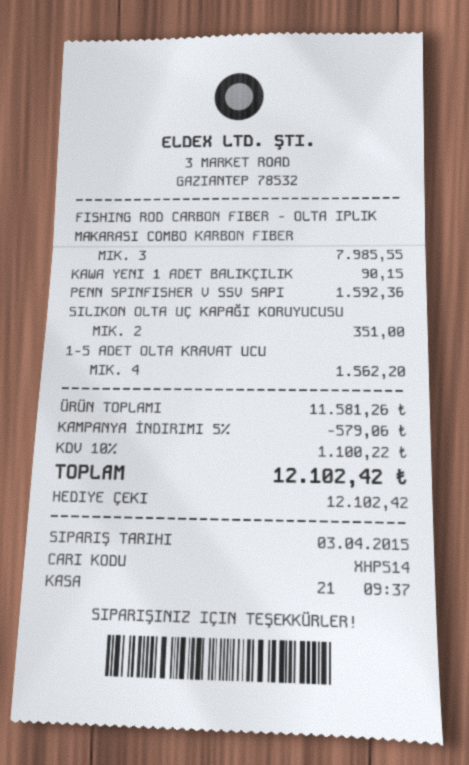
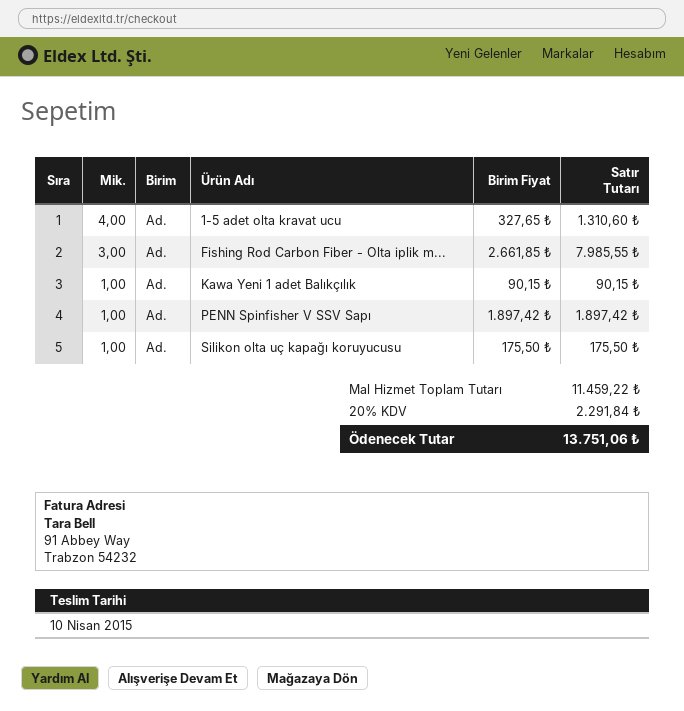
PENN SPINFISHER V SSV SAPI: 1 for 1592.36 -> 1 for 1897.42
SILIKON OLTA UÇ KAPAĞI KORUYUCUSU: 2 for 351.00 -> 1 for 175.50
1-5 ADET OLTA KRAVAT UCU: 4 for 1562.20 -> 4 for 1310.60
subtotal: 11581.26 -> 11459.22
discount: 5% = 579.06 -> none
tax: 10% = 1100.22 -> 20% = 2291.84
total: 12102.42 -> 13751.06

